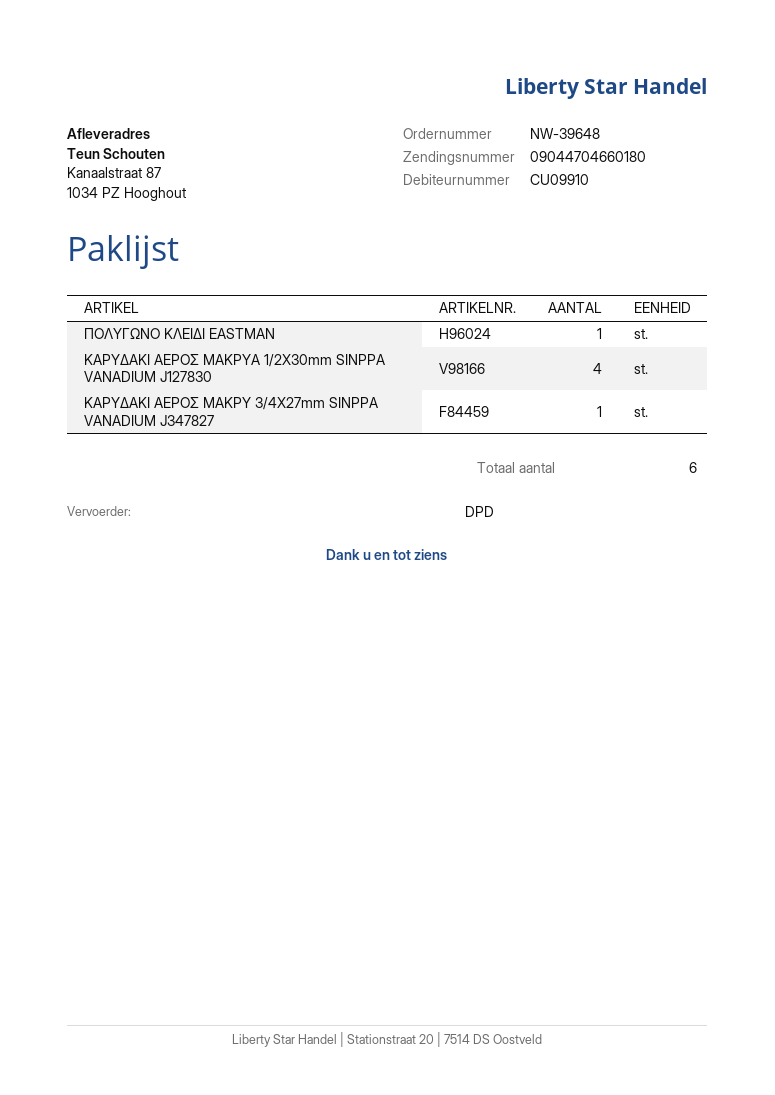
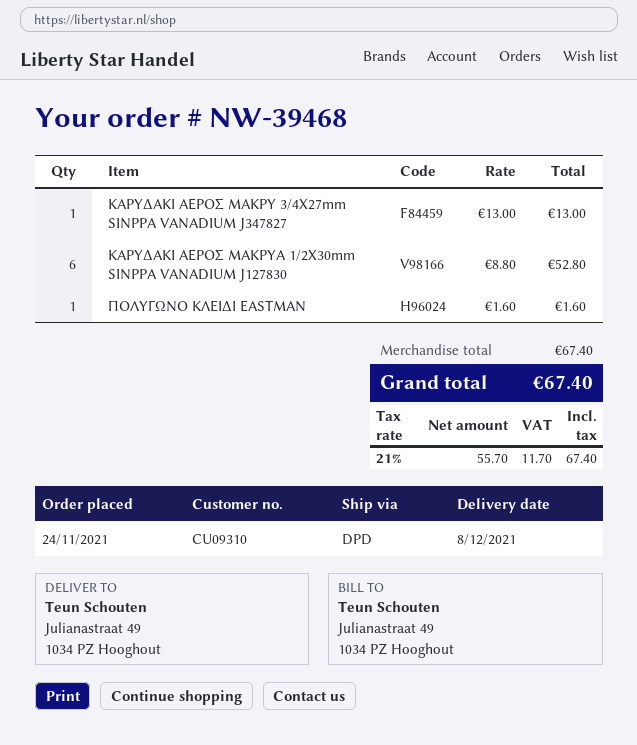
order number: NW-39648 -> NW-39468
customer number: CU09910 -> CU09310
ship to: Kanaalstraat 87, 1034 PZ Hooghout -> Julianastraat 49, 1034 PZ Hooghout
ΚΑΡΥΔΑΚΙ ΑΕΡΟΣ ΜΑΚΡΥΑ 1/2Χ30mm SINPPA VANADIUM J127830: 4 -> 6

